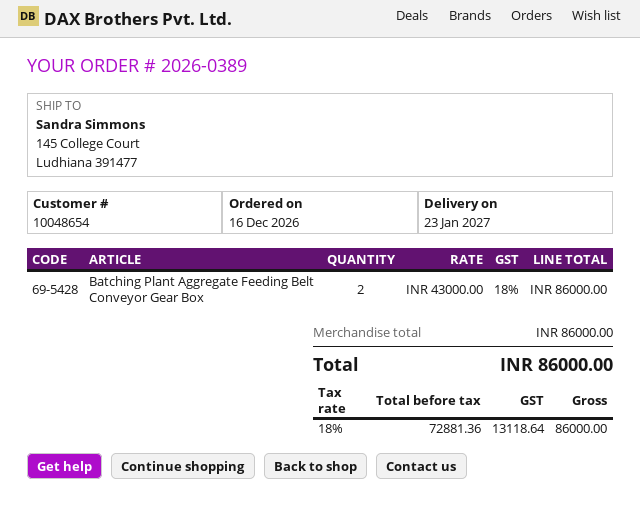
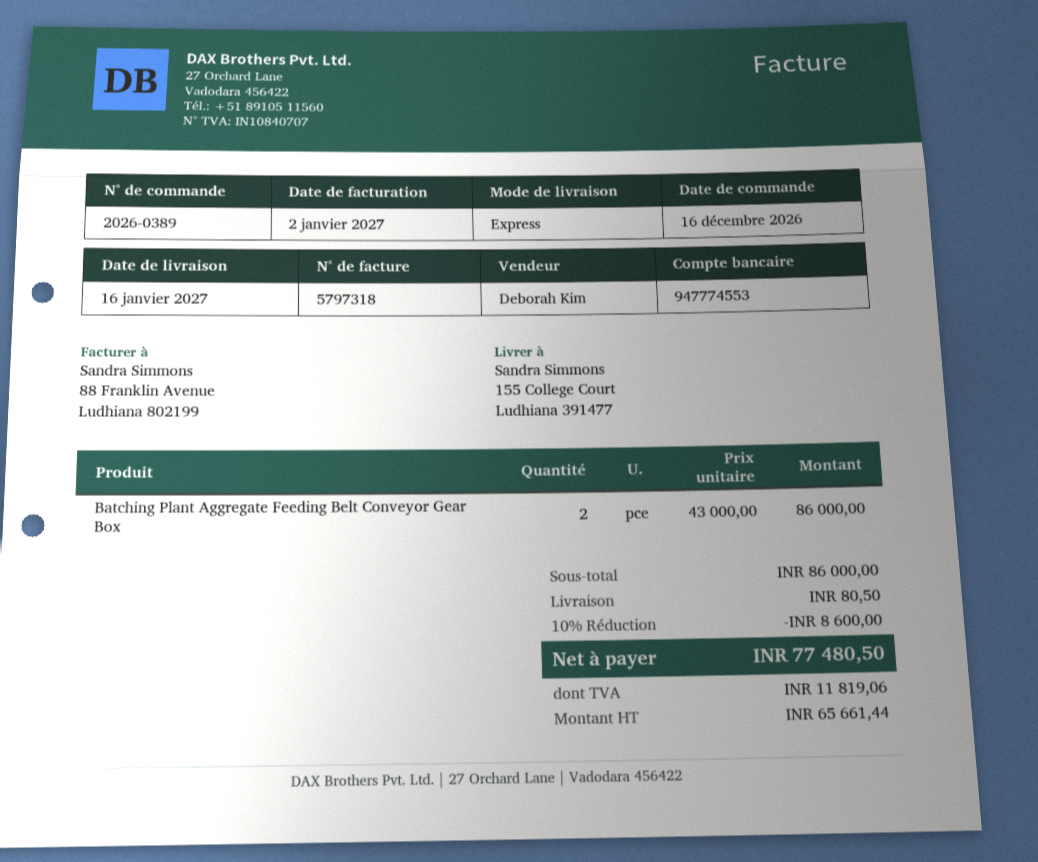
delivery date: 2027-01-23 -> 2027-01-16
ship to: 145 College Court, Ludhiana 391477 -> 155 College Court, Ludhiana 391477
discount: none -> 10% = 8600.00
shipping: none -> 80.50
net: 72881.36 -> 65661.44
tax: 13118.64 -> 11819.06
total: 86000.00 -> 77480.50

